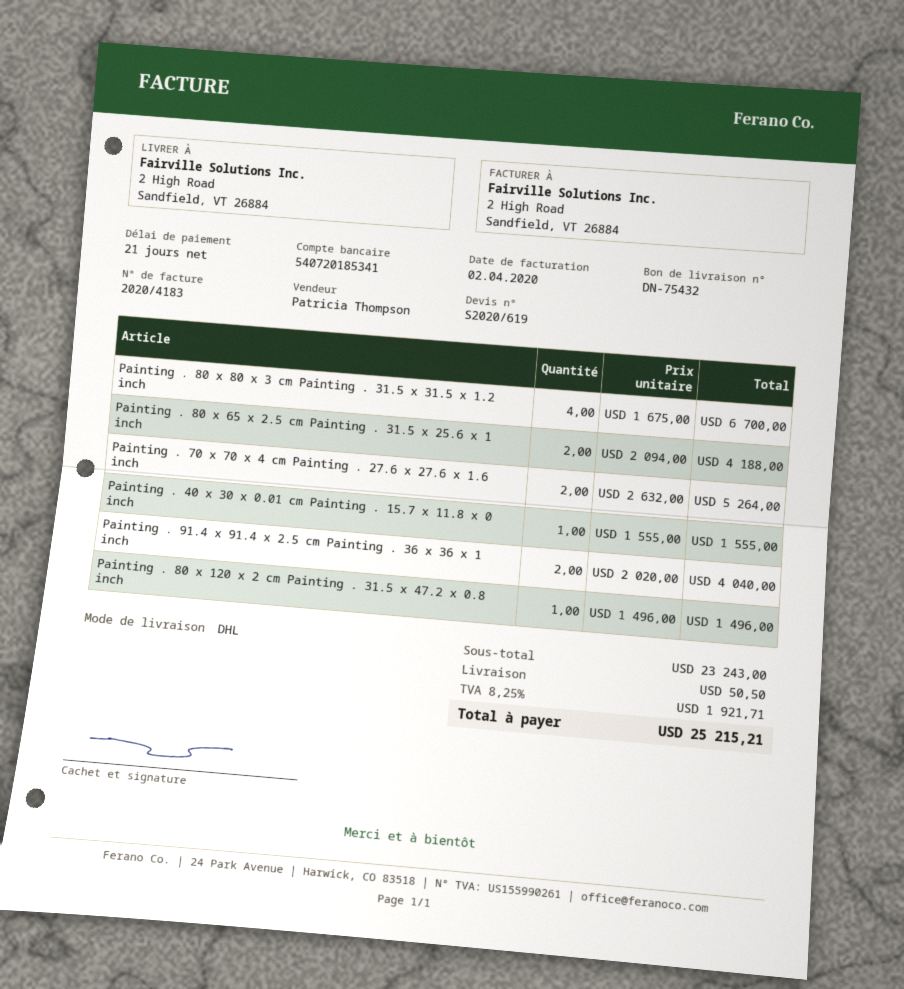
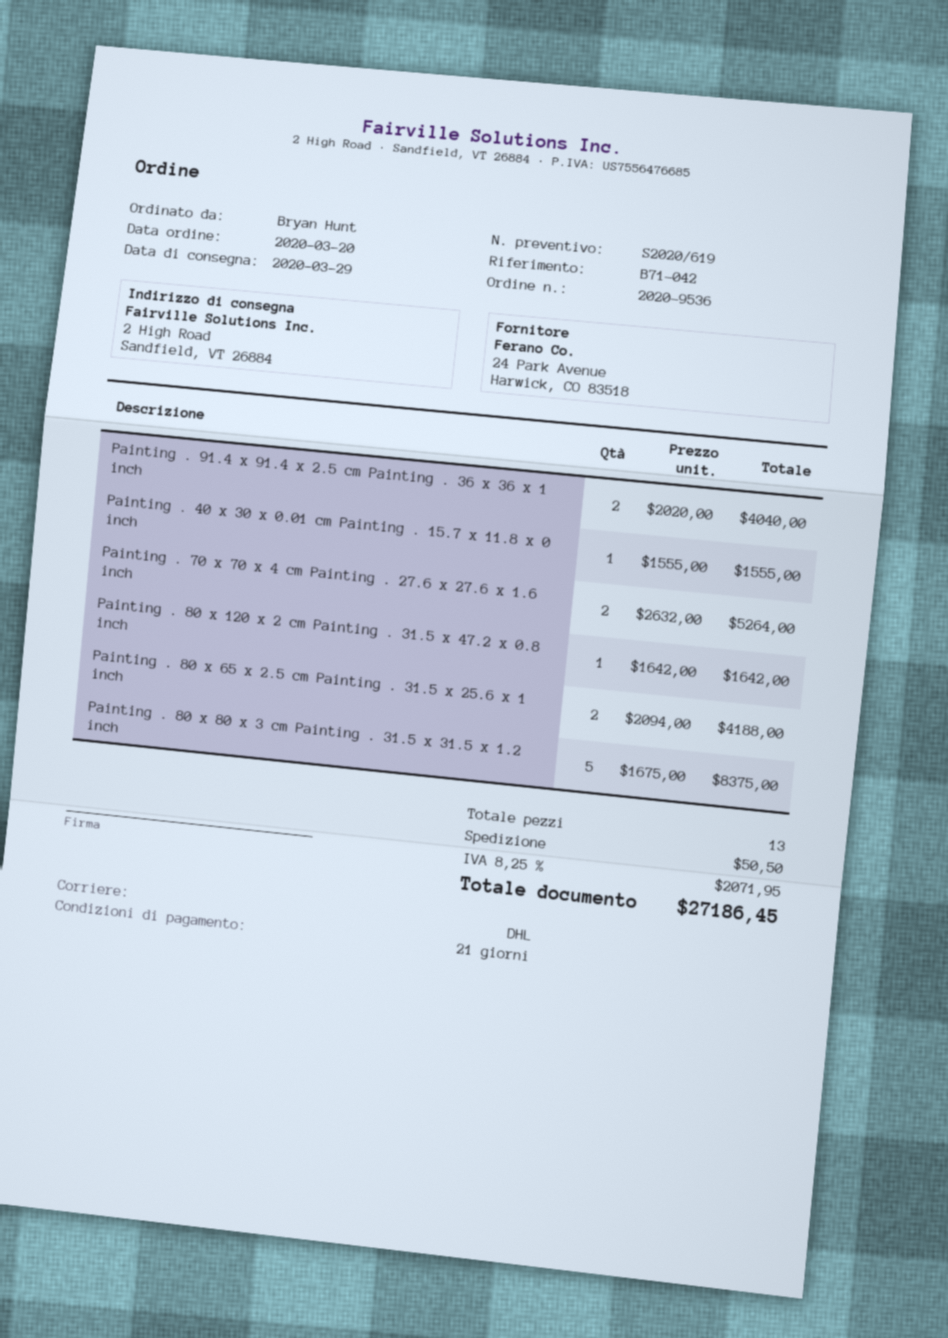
Painting . 80 x 80 x 3 cm Painting . 31.5 x 31.5 x 1.2 inch: 4 x 1675.00 = 6700.00 -> 5 x 1675.00 = 8375.00
Painting . 80 x 120 x 2 cm Painting . 31.5 x 47.2 x 0.8 inch: 1 x 1496.00 = 1496.00 -> 1 x 1642.00 = 1642.00
tax: 8.25% = 1921.71 -> 8.25% = 2071.95
total: 25215.21 -> 27186.45

